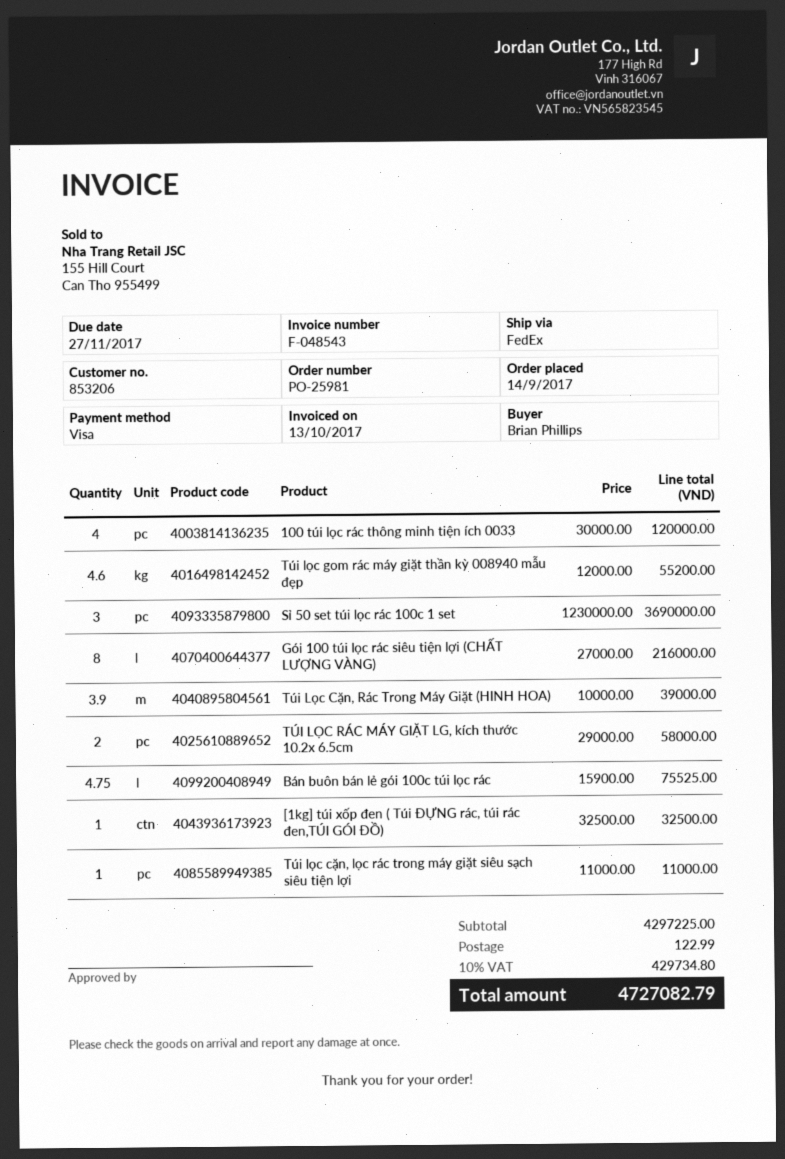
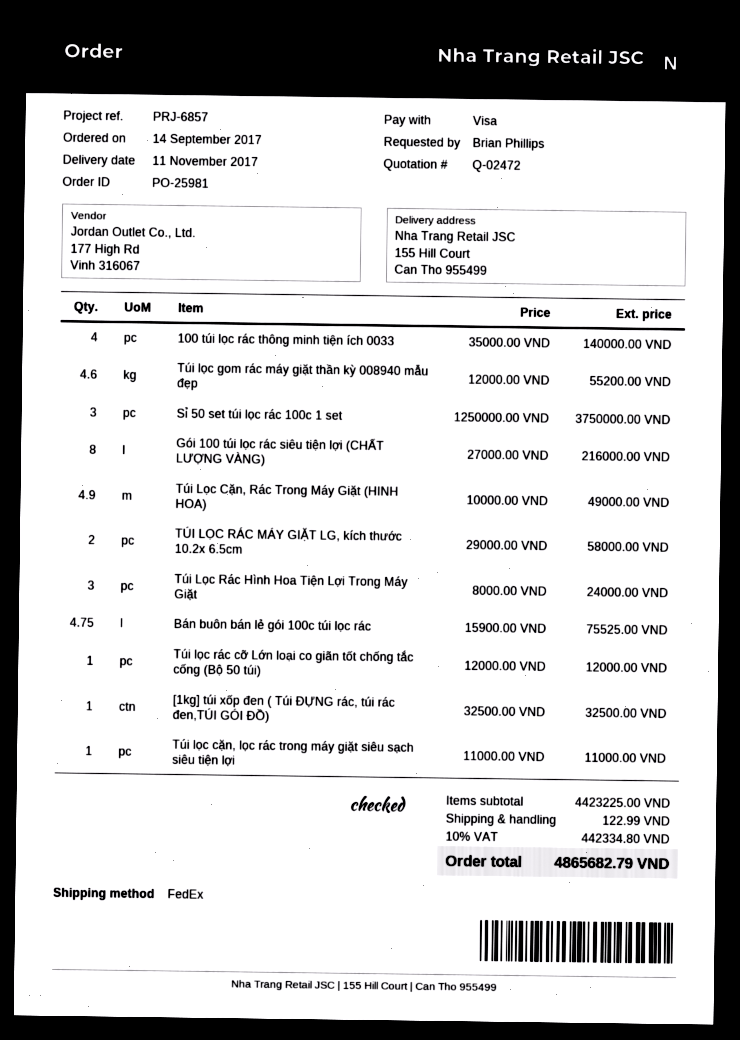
100 túi lọc rác thông minh tiện ích 0033: 4 x 30000.00 = 120000.00 -> 4 x 35000.00 = 140000.00
Sỉ 50 set túi lọc rác 100c 1 set: 3 x 1230000.00 = 3690000.00 -> 3 x 1250000.00 = 3750000.00
Túi Lọc Cặn, Rác Trong Máy Giặt (HINH HOA): 3.9 x 10000.00 = 39000.00 -> 4.9 x 10000.00 = 49000.00
Túi Lọc Rác Hình Hoa Tiện Lợi Trong Máy Giặt: none -> 3 x 8000.00 = 24000.00
Túi lọc rác cỡ Lớn loại co giãn tốt chống tắc cống (Bộ 50 túi): none -> 1 x 12000.00 = 12000.00
subtotal: 4297225.00 -> 4423225.00
tax: 10% = 429734.80 -> 10% = 442334.80
total: 4727082.79 -> 4865682.79

